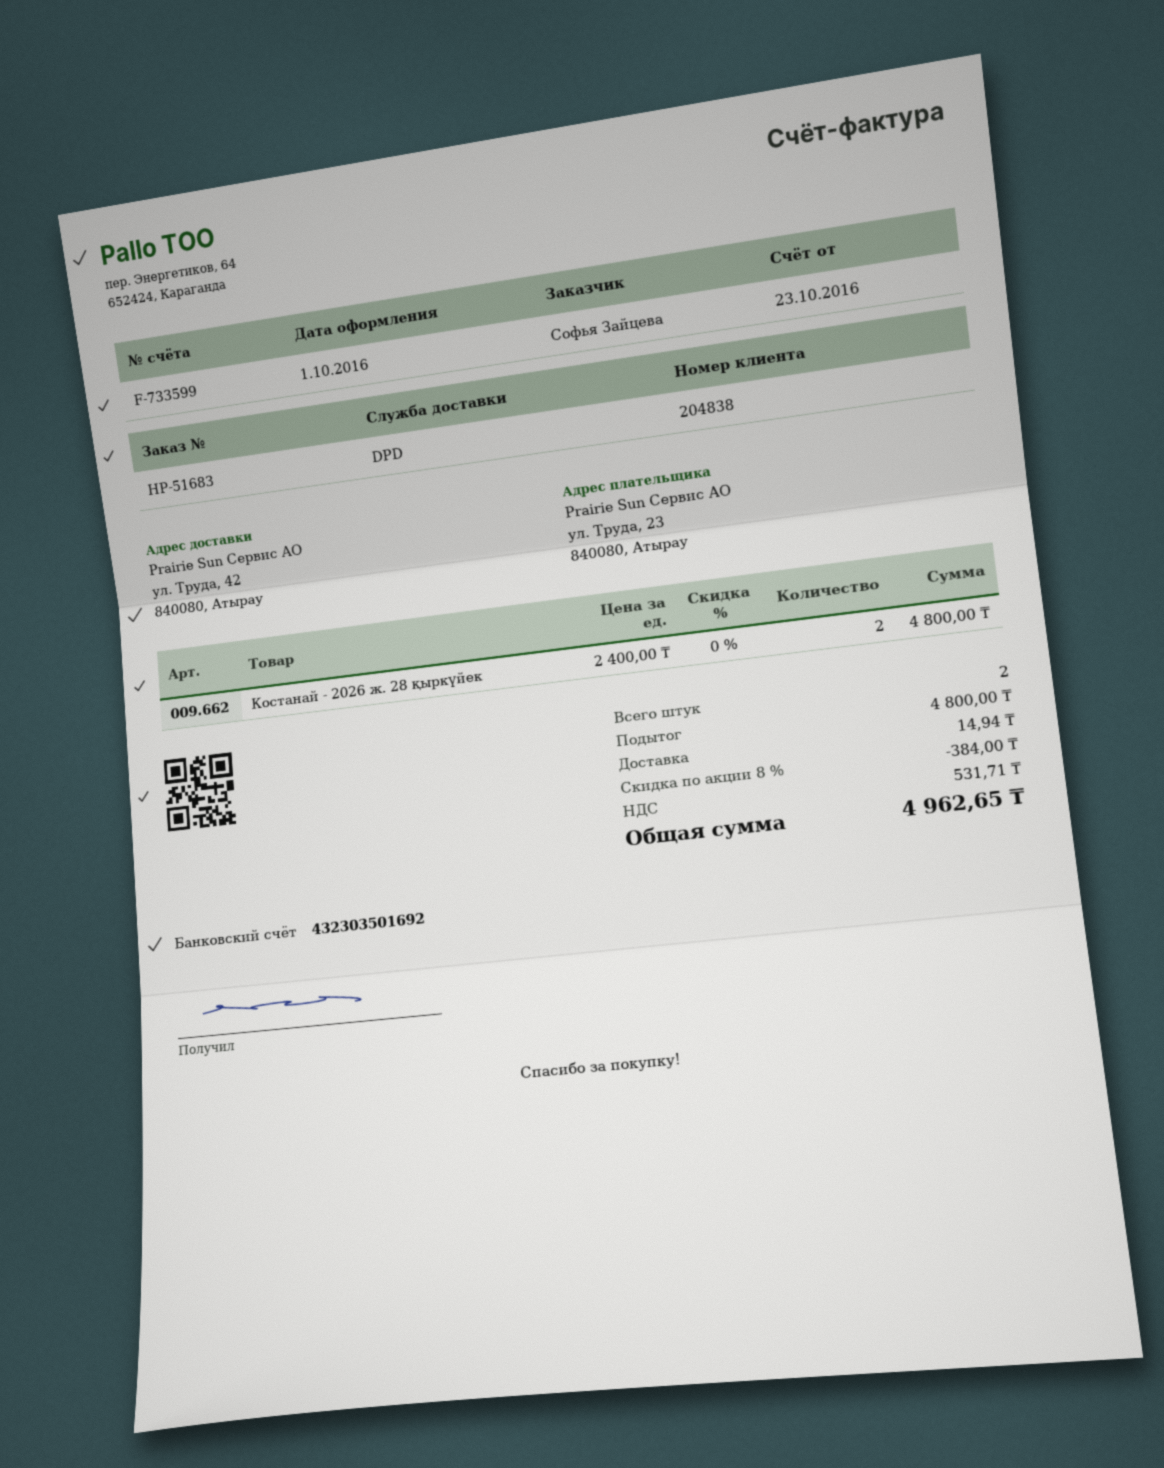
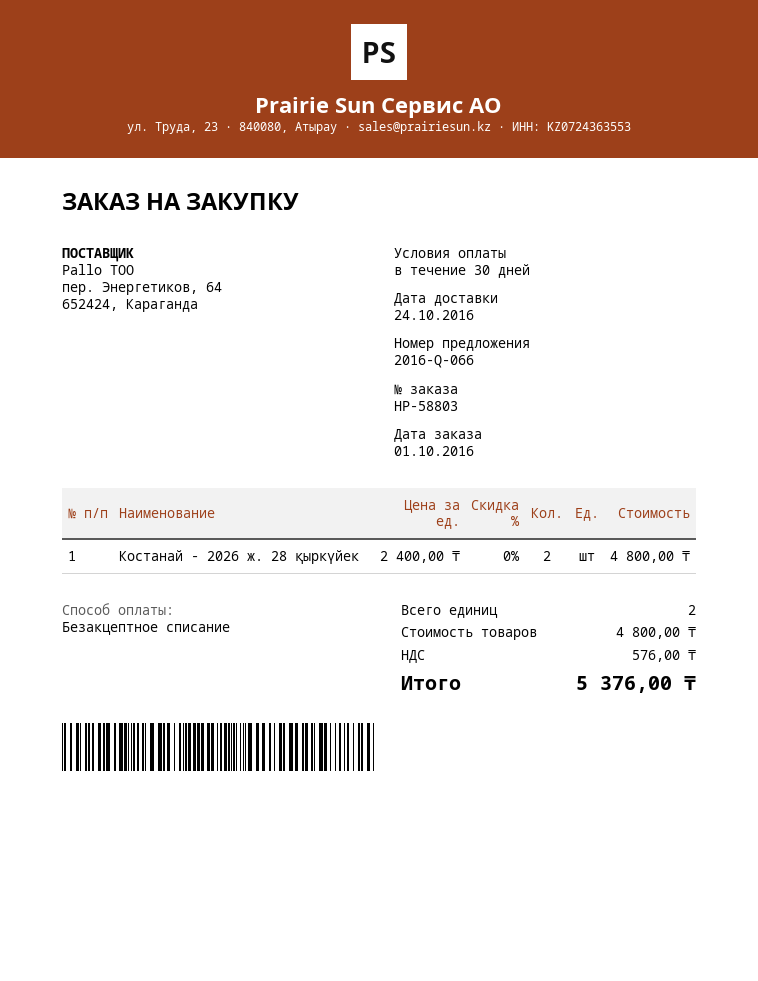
order number: HP-51683 -> HP-58803
discount: 8% = 384.00 -> none
shipping: 14.94 -> none
tax: 531.71 -> 576.00
total: 4962.65 -> 5376.00

